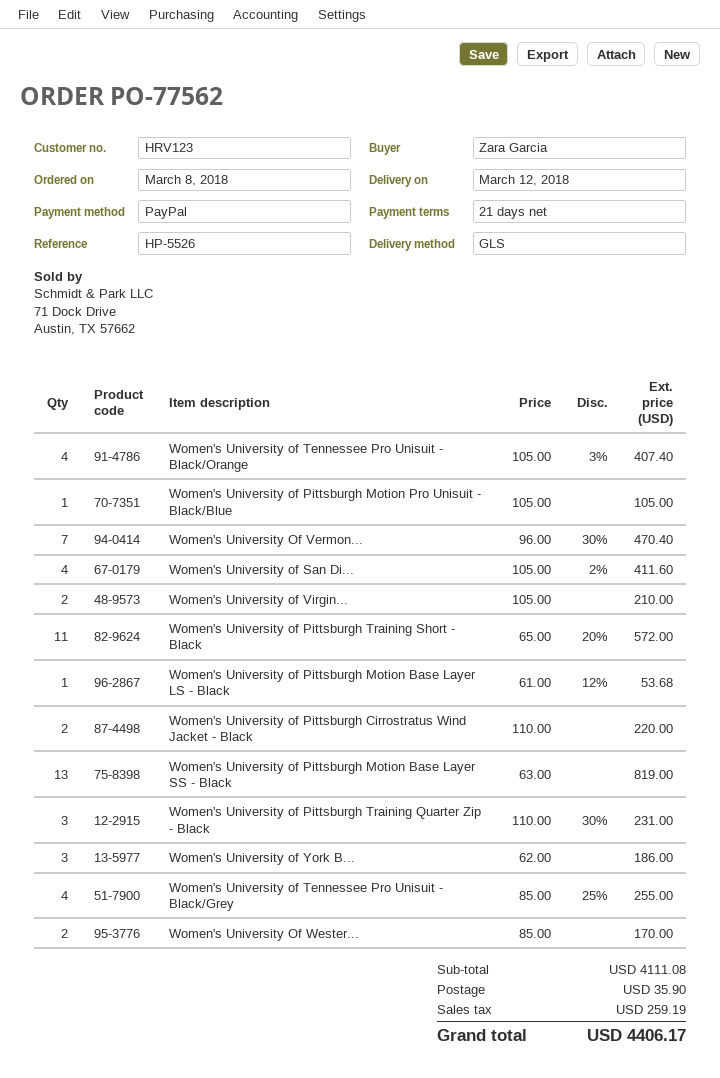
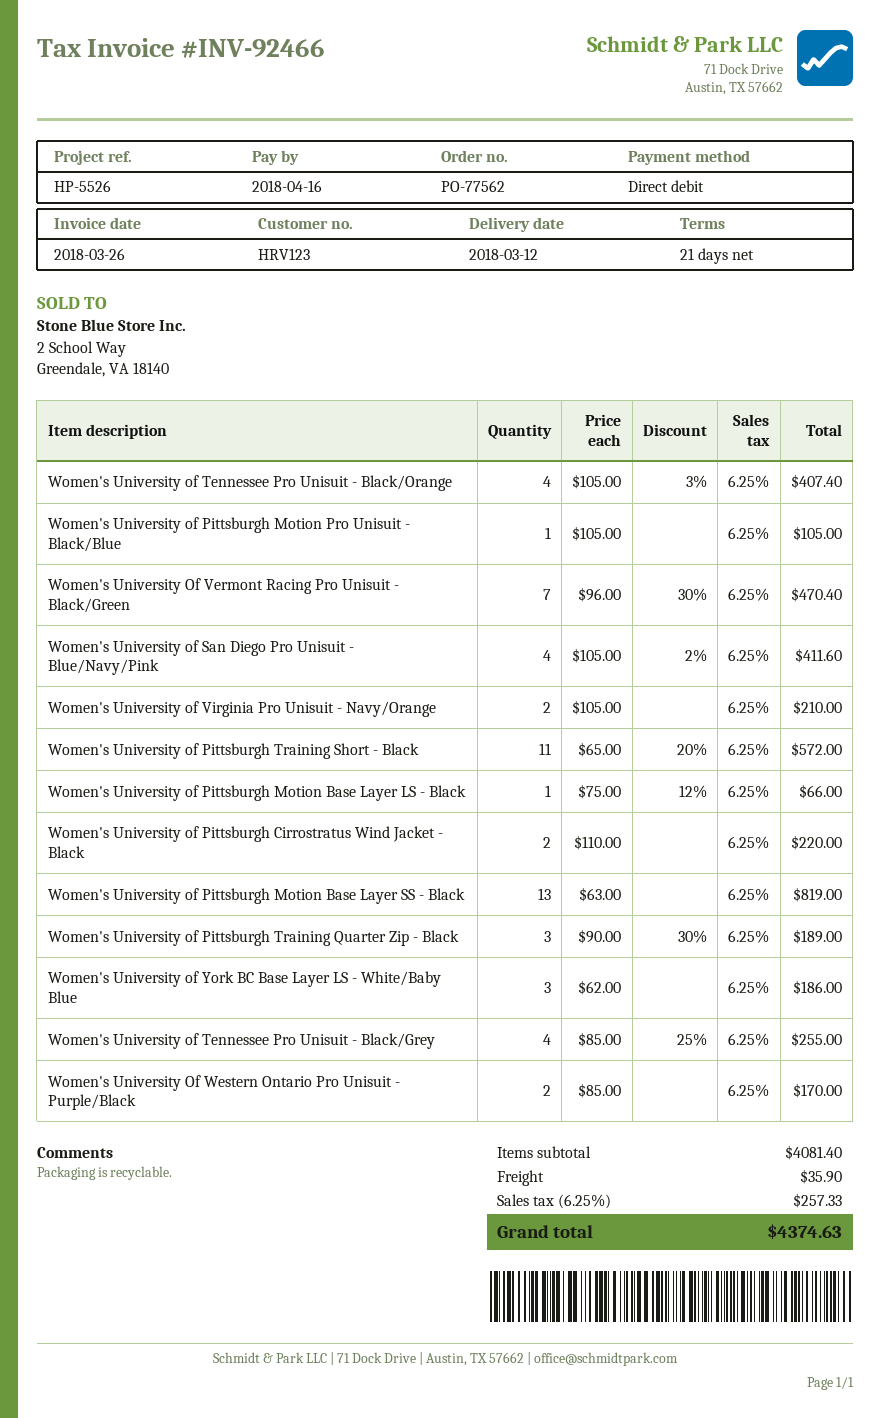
payment method: PayPal -> direct debit
Women's University of Pittsburgh Motion Base Layer LS - Black: 1 x 61.00 - 12% = 53.68 -> 1 x 75.00 - 12% = 66.00
Women's University of Pittsburgh Training Quarter Zip - Black: 3 x 110.00 - 30% = 231.00 -> 3 x 90.00 - 30% = 189.00
subtotal: 4111.08 -> 4081.40
tax: 259.19 -> 257.33
total: 4406.17 -> 4374.63

